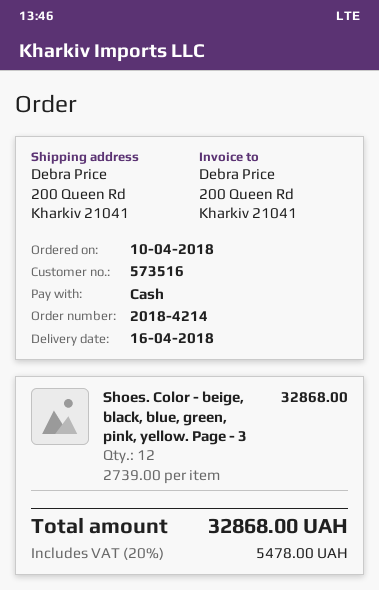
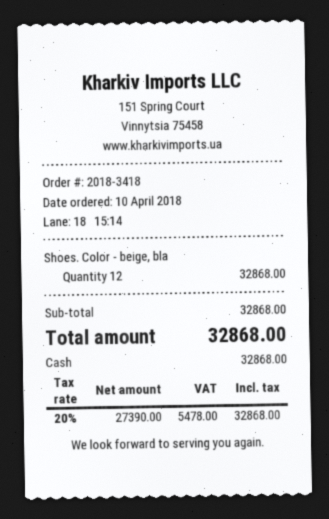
order number: 2018-4214 -> 2018-3418

